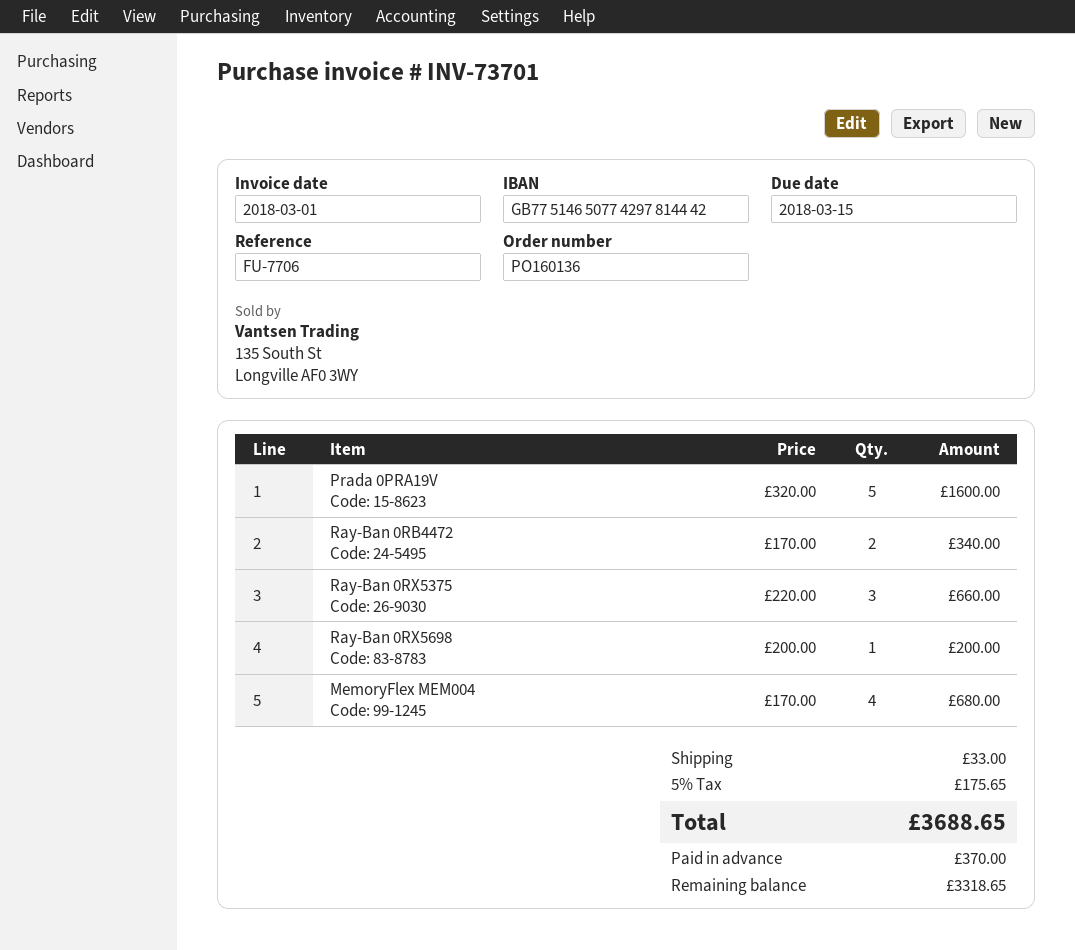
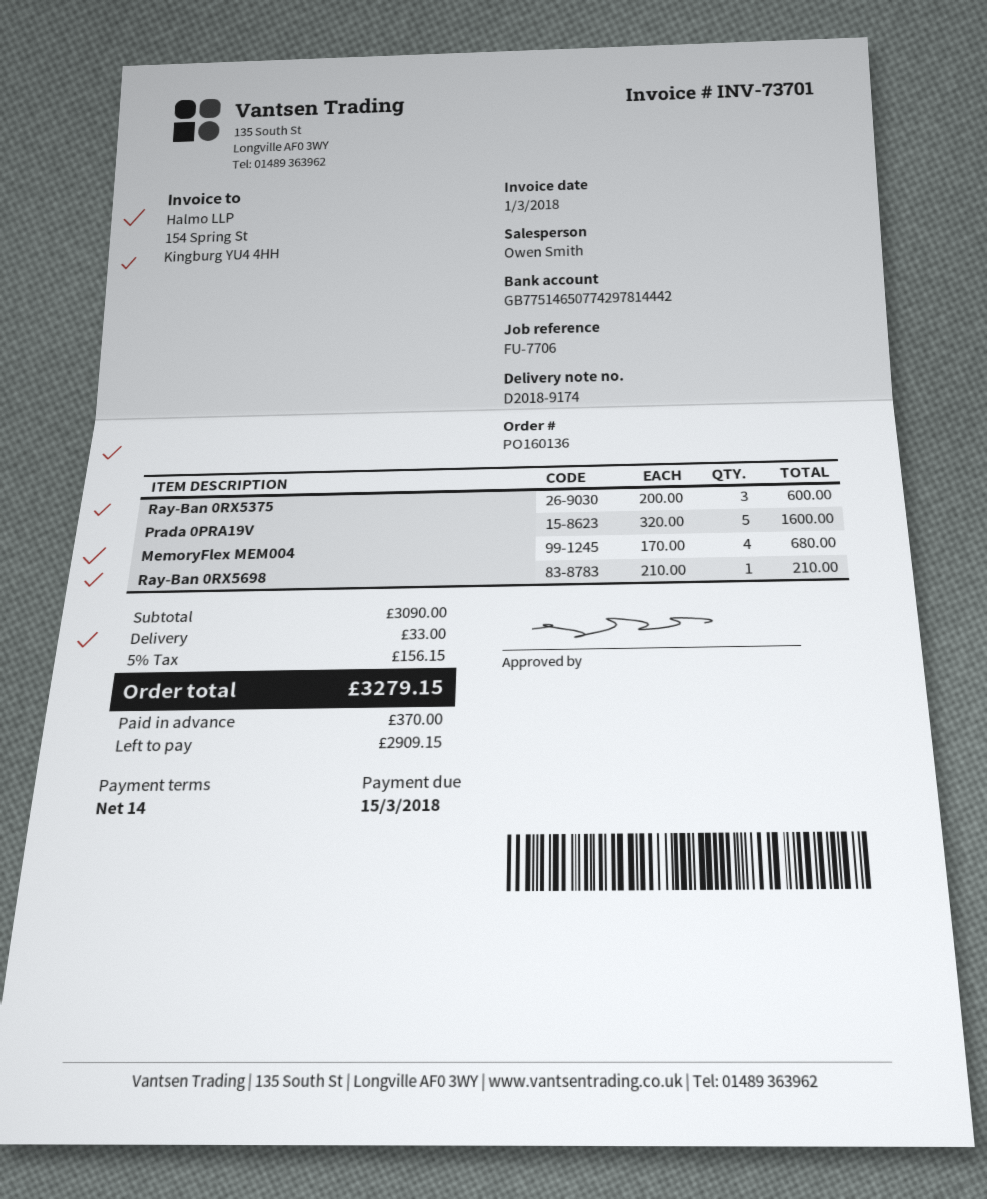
Ray-Ban 0RB4472: 2 x 170.00 = 340.00 -> none
Ray-Ban 0RX5375: 3 x 220.00 = 660.00 -> 3 x 200.00 = 600.00
Ray-Ban 0RX5698: 1 x 200.00 = 200.00 -> 1 x 210.00 = 210.00
tax: 5% = 175.65 -> 5% = 156.15
total: 3688.65 -> 3279.15
balance: 3318.65 -> 2909.15

